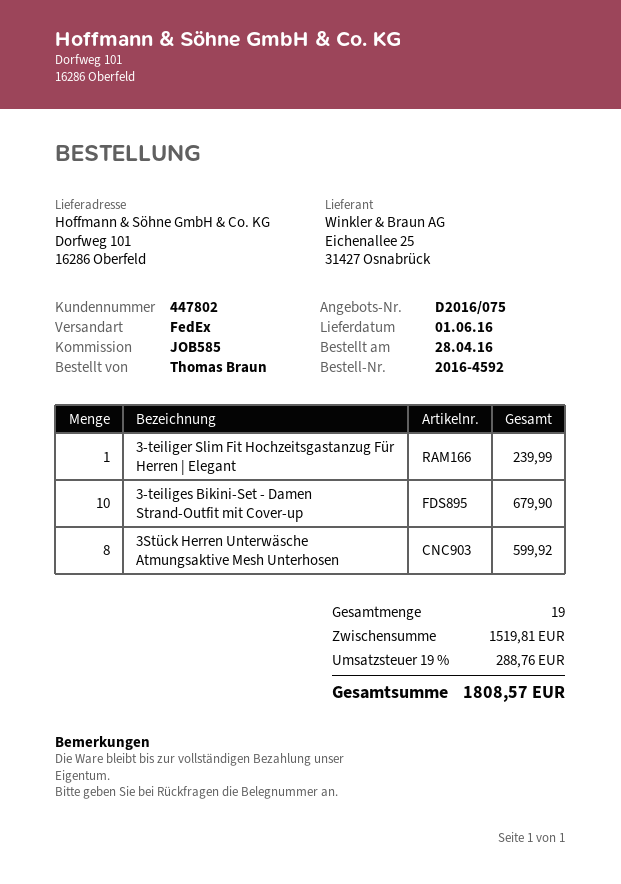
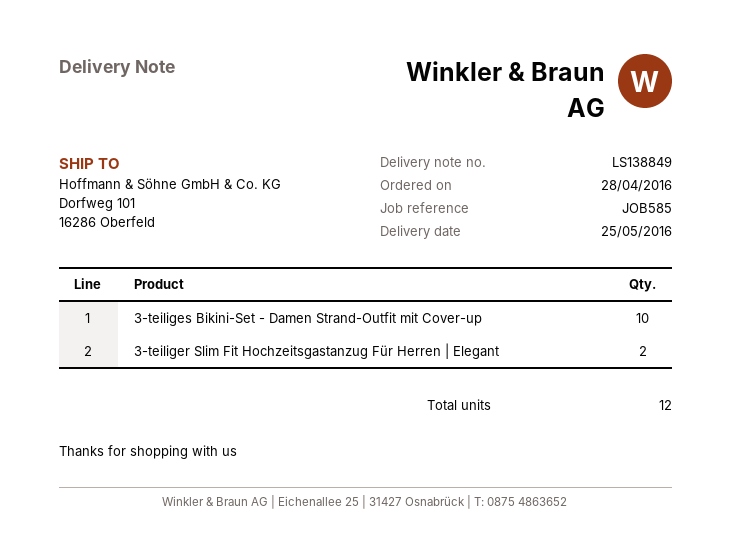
delivery date: 2016-06-01 -> 2016-05-25
3-teiliger Slim Fit Hochzeitsgastanzug Für Herren | Elegant: 1 -> 2
3Stück Herren Unterwäsche Atmungsaktive Mesh Unterhosen: 8 -> none
total quantity: 19 -> 12

